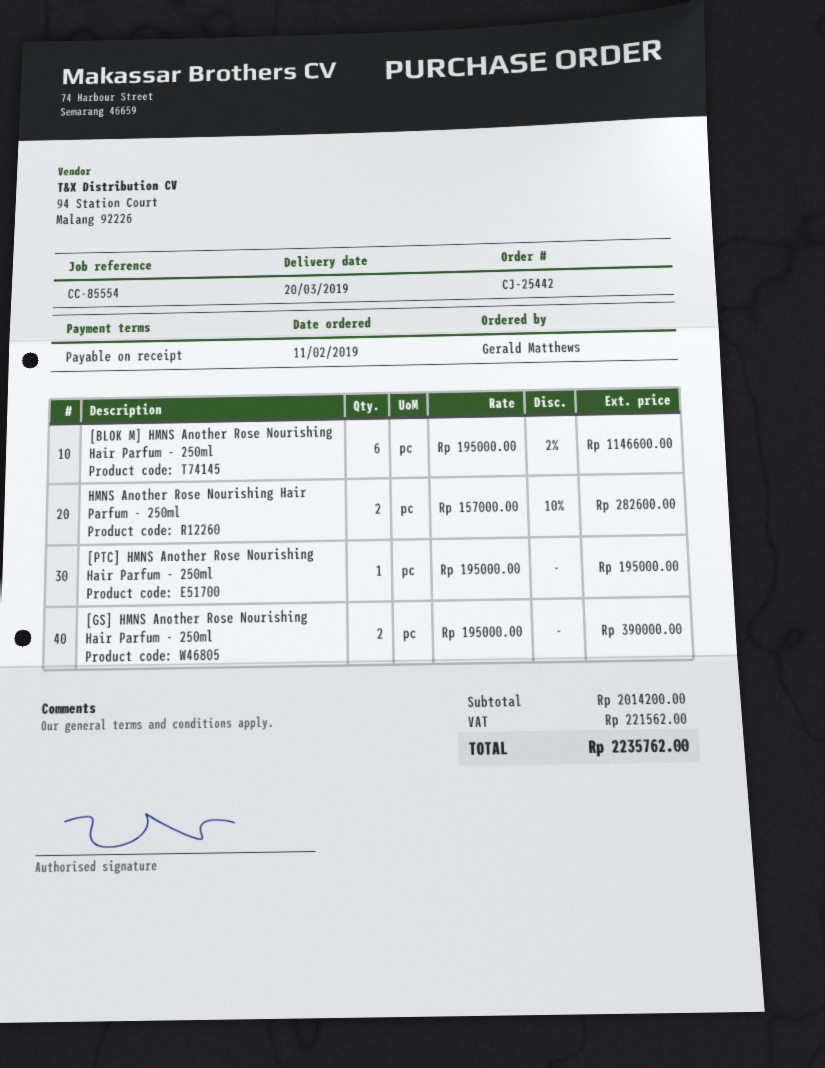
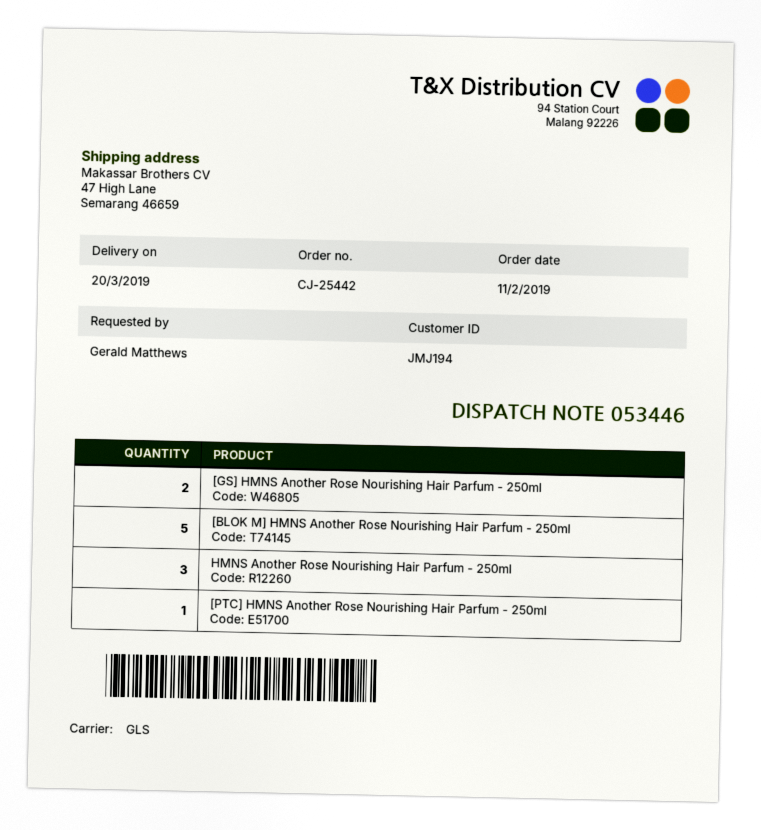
[BLOK M] HMNS Another Rose Nourishing Hair Parfum - 250ml: 6 -> 5
HMNS Another Rose Nourishing Hair Parfum - 250ml: 2 -> 3

